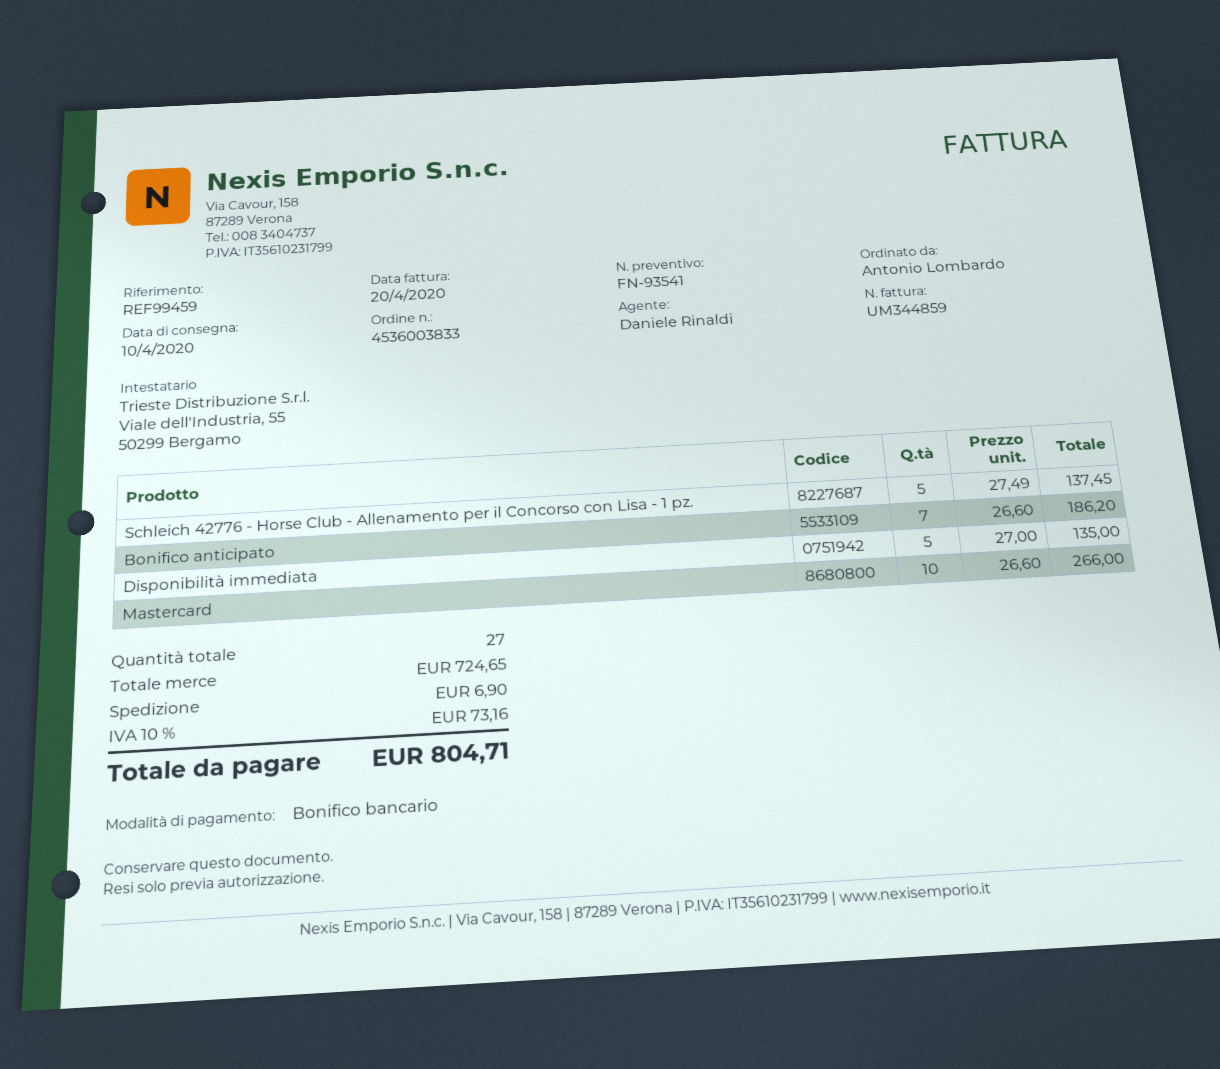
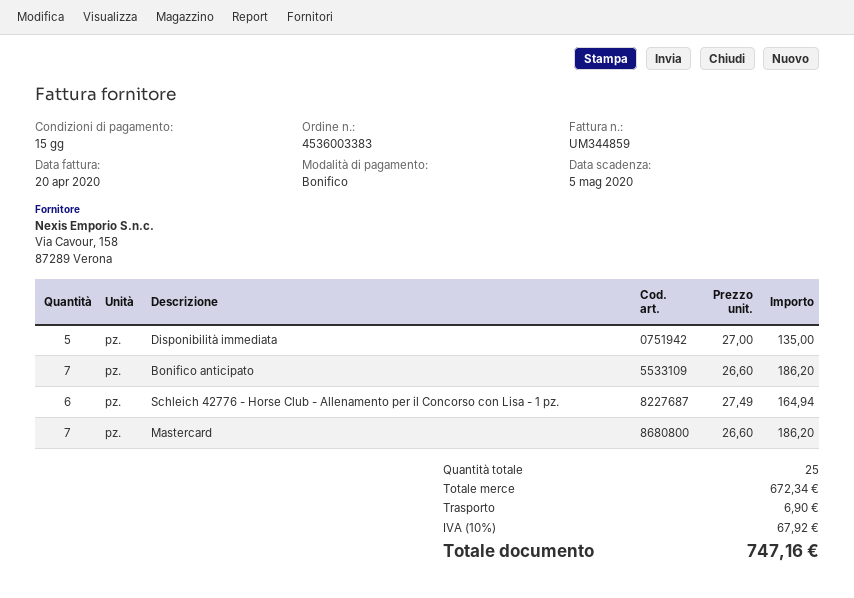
order number: 4536003833 -> 4536003383
Schleich 42776 - Horse Club - Allenamento per il Concorso con Lisa - 1 pz.: 5 x 27.49 = 137.45 -> 6 x 27.49 = 164.94
Mastercard: 10 x 26.60 = 266.00 -> 7 x 26.60 = 186.20
total quantity: 27 -> 25
subtotal: 724.65 -> 672.34
tax: 10% = 73.16 -> 10% = 67.92
total: 804.71 -> 747.16

